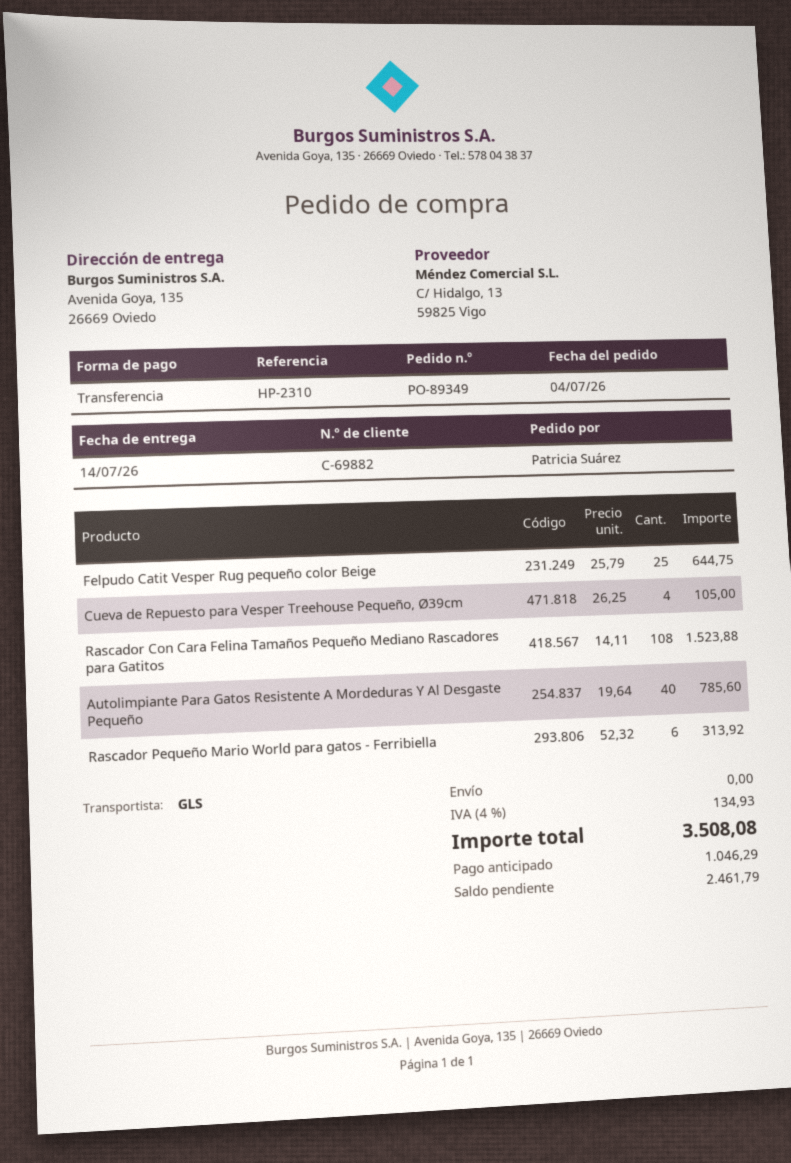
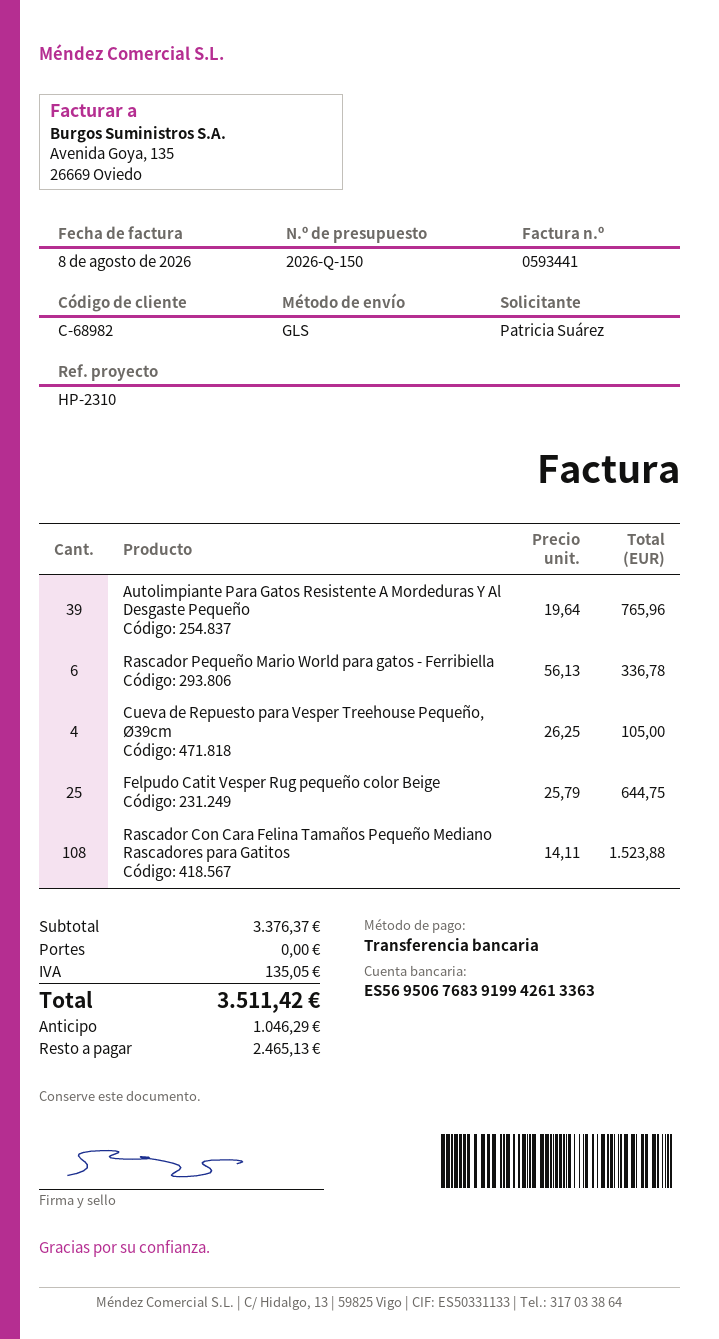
customer number: C-69882 -> C-68982
Autolimpiante Para Gatos Resistente A Mordeduras Y Al Desgaste Pequeño: 40 x 19.64 = 785.60 -> 39 x 19.64 = 765.96
Rascador Pequeño Mario World para gatos - Ferribiella: 6 x 52.32 = 313.92 -> 6 x 56.13 = 336.78
tax: 134.93 -> 135.05
total: 3508.08 -> 3511.42
balance: 2461.79 -> 2465.13

